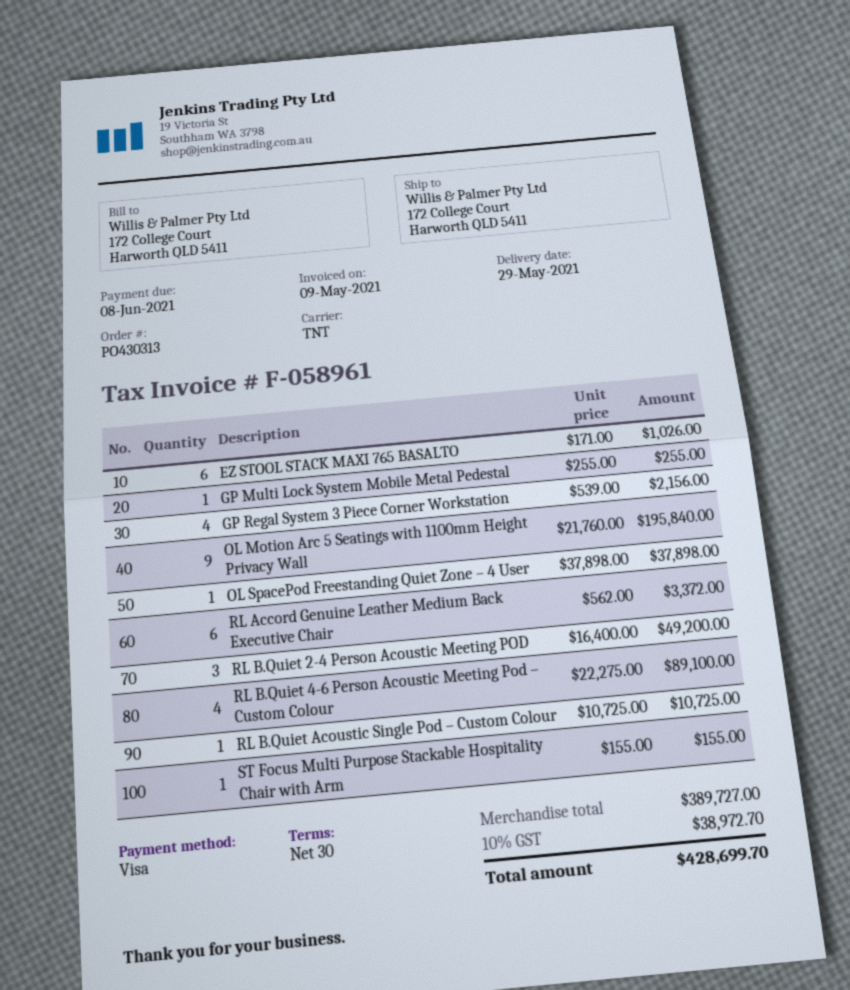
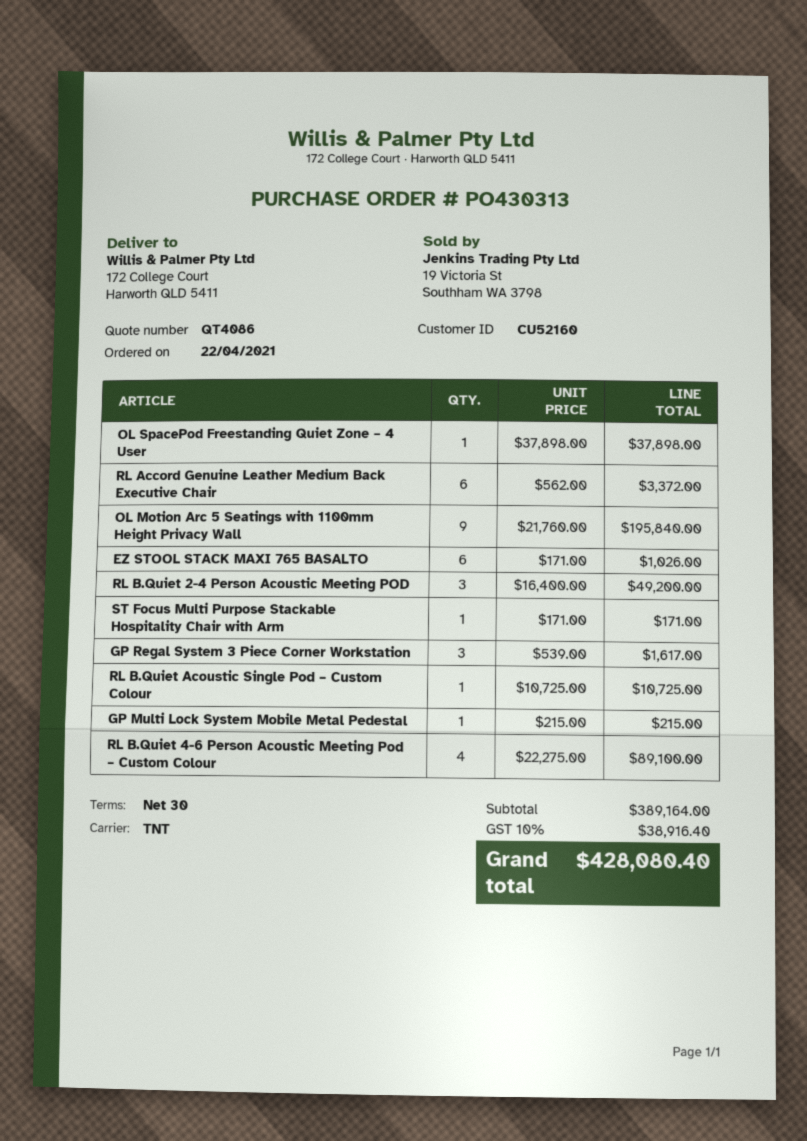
GP Multi Lock System Mobile Metal Pedestal: 1 x 255.00 = 255.00 -> 1 x 215.00 = 215.00
GP Regal System 3 Piece Corner Workstation: 4 x 539.00 = 2156.00 -> 3 x 539.00 = 1617.00
ST Focus Multi Purpose Stackable Hospitality Chair with Arm: 1 x 155.00 = 155.00 -> 1 x 171.00 = 171.00
subtotal: 389727.00 -> 389164.00
tax: 10% = 38972.70 -> 10% = 38916.40
total: 428699.70 -> 428080.40

